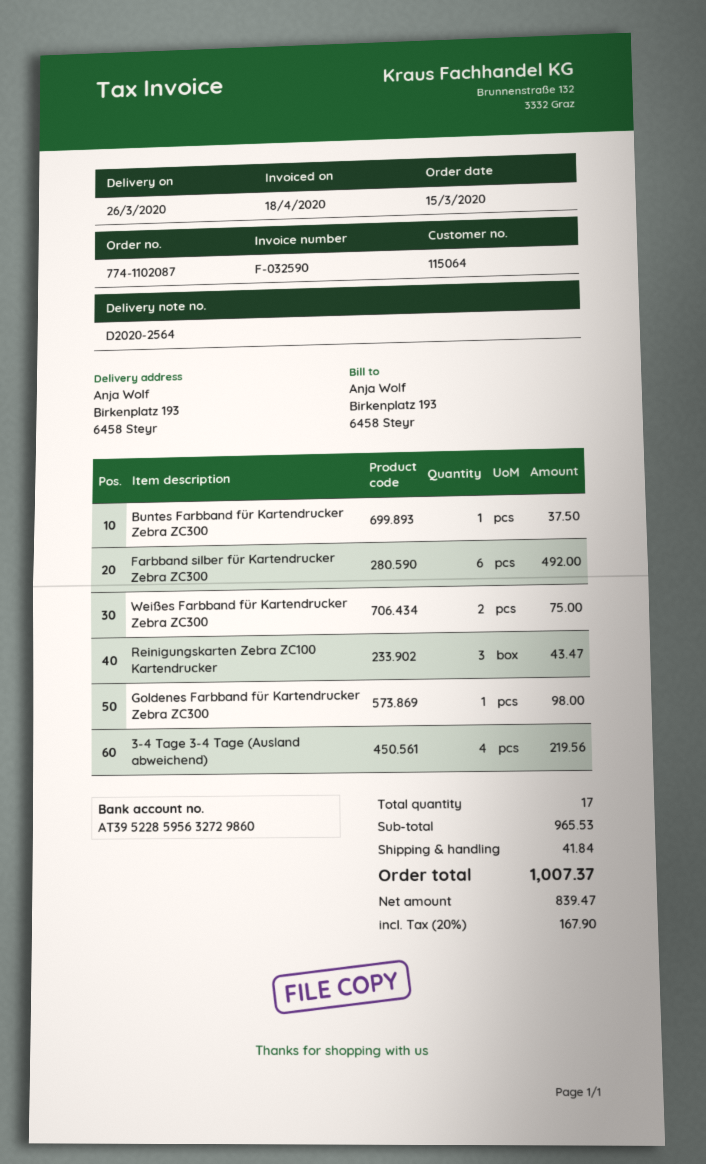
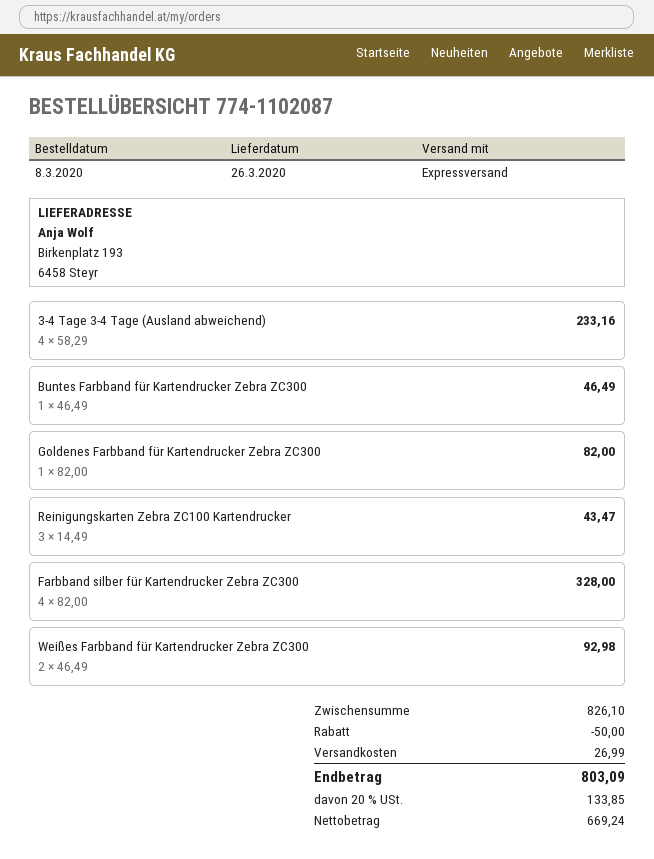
order date: 2020-03-15 -> 2020-03-08
Buntes Farbband für Kartendrucker Zebra ZC300: 1 for 37.50 -> 1 for 46.49
Farbband silber für Kartendrucker Zebra ZC300: 6 for 492.00 -> 4 for 328.00
Weißes Farbband für Kartendrucker Zebra ZC300: 2 for 75.00 -> 2 for 92.98
Goldenes Farbband für Kartendrucker Zebra ZC300: 1 for 98.00 -> 1 for 82.00
3-4 Tage 3-4 Tage (Ausland abweichend): 4 for 219.56 -> 4 for 233.16
subtotal: 965.53 -> 826.10
discount: none -> 50.00
shipping: 41.84 -> 26.99
net: 839.47 -> 669.24
tax: 20% = 167.90 -> 20% = 133.85
total: 1007.37 -> 803.09

